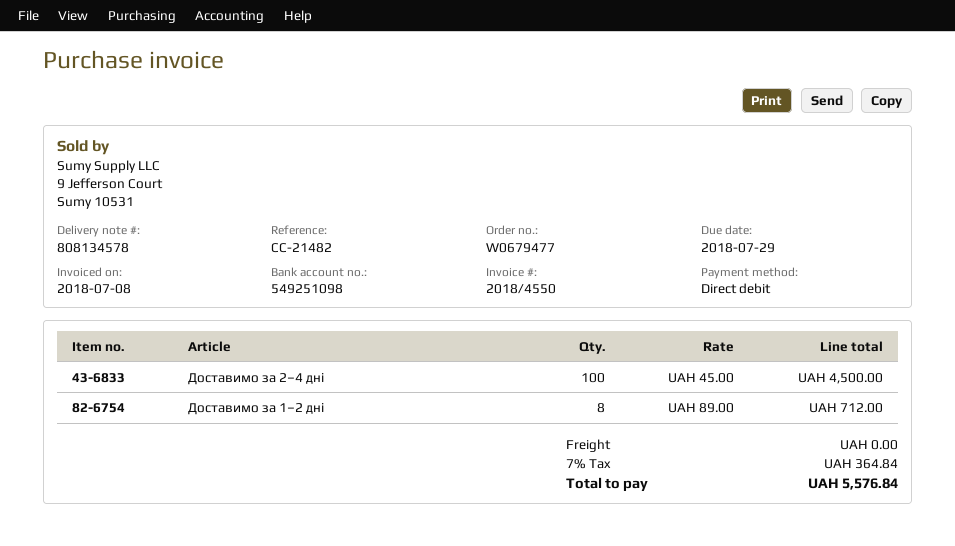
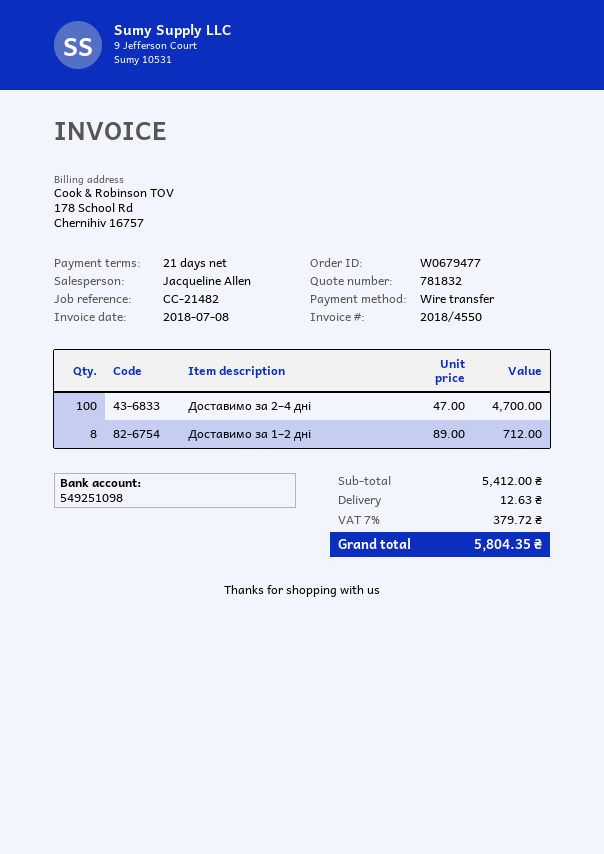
payment method: direct debit -> bank transfer
Доставимо за 2–4 дні: 100 x 45.00 = 4500.00 -> 100 x 47.00 = 4700.00
shipping: 0.00 -> 12.63
tax: 7% = 364.84 -> 7% = 379.72
total: 5576.84 -> 5804.35

